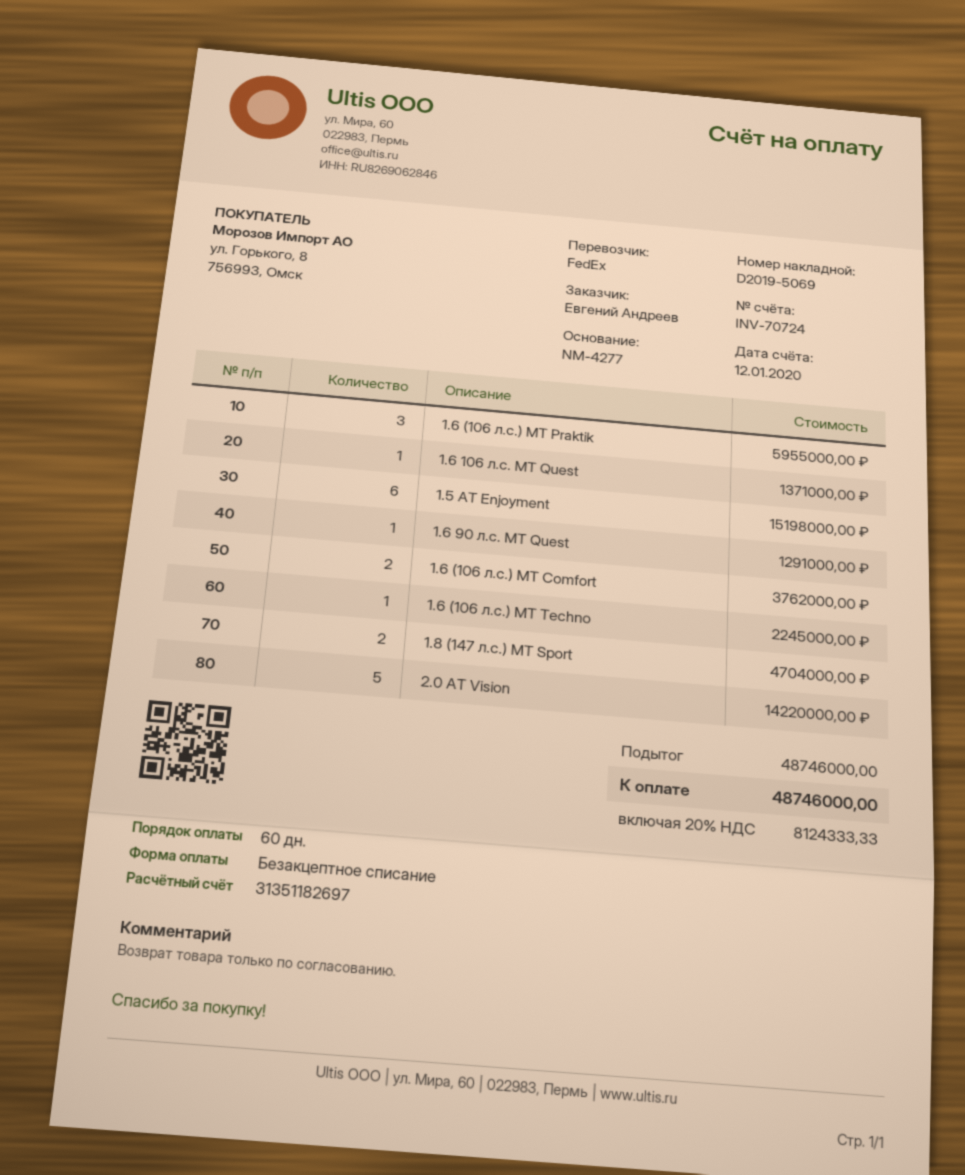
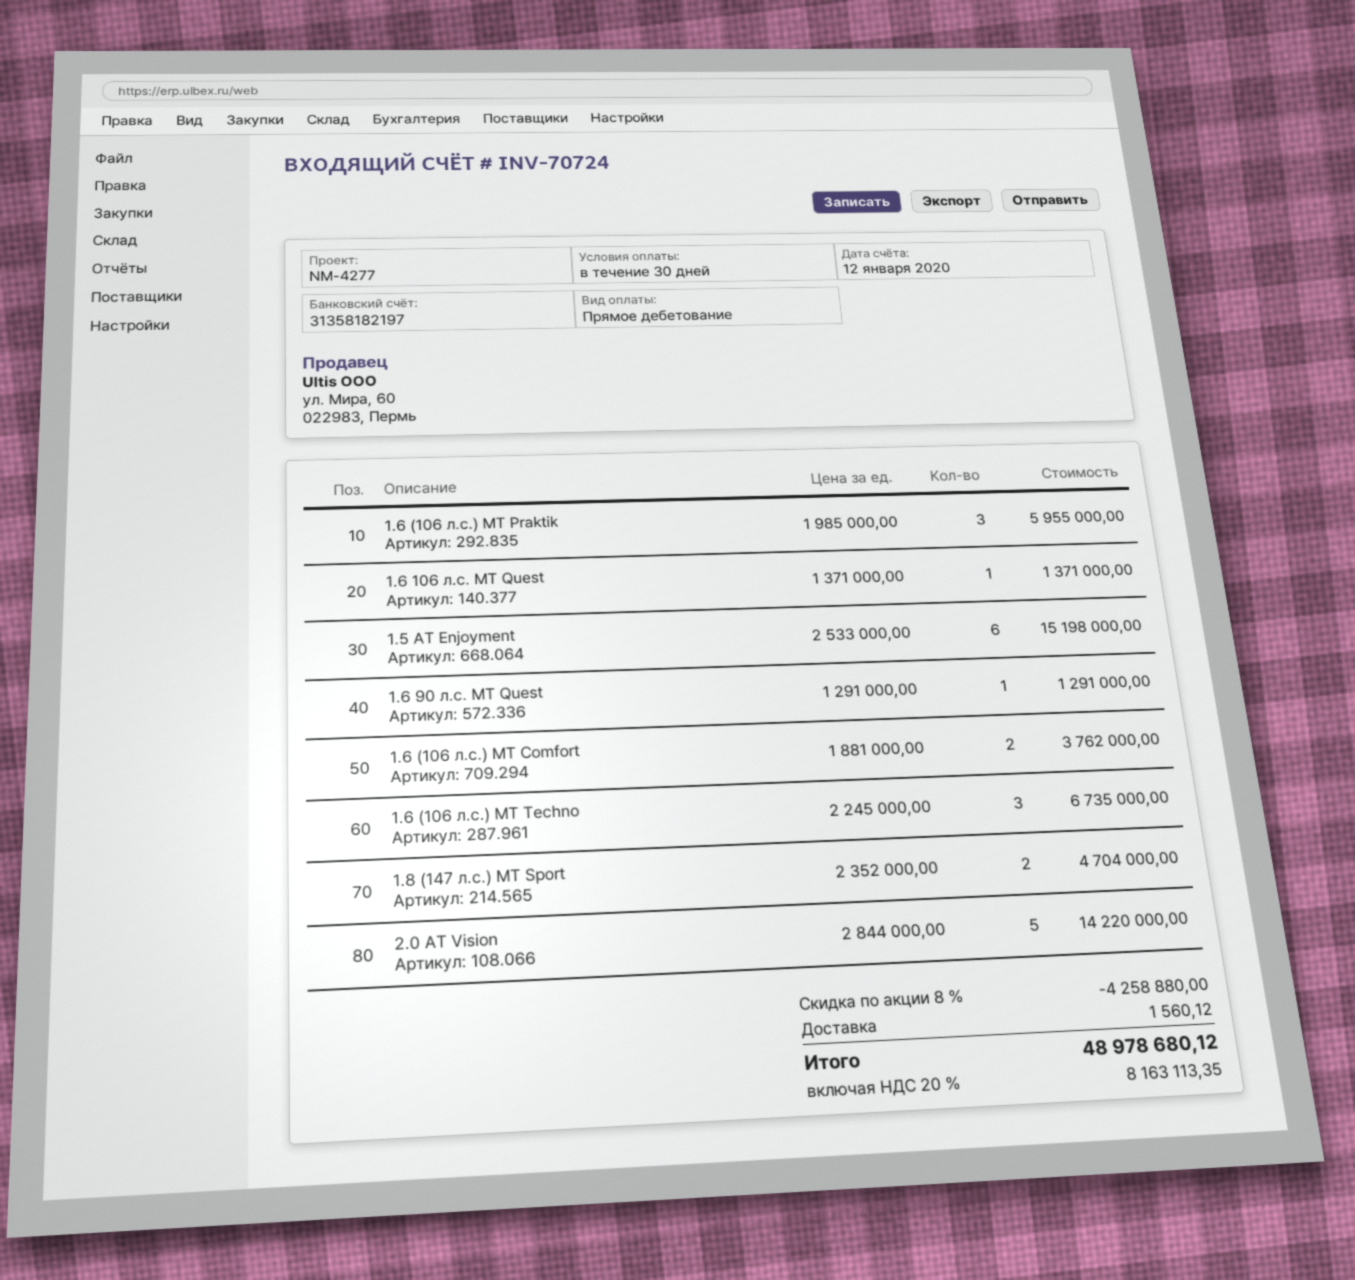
payment terms: 60 days -> 30 days
bank account: 31351182697 -> 31358182197
1.6 (106 л.с.) MT Techno: 1 for 2245000.00 -> 3 for 6735000.00
discount: none -> 8% = 4258880.00
shipping: none -> 1560.12
tax: 20% = 8124333.33 -> 20% = 8163113.35
total: 48746000.00 -> 48978680.12

